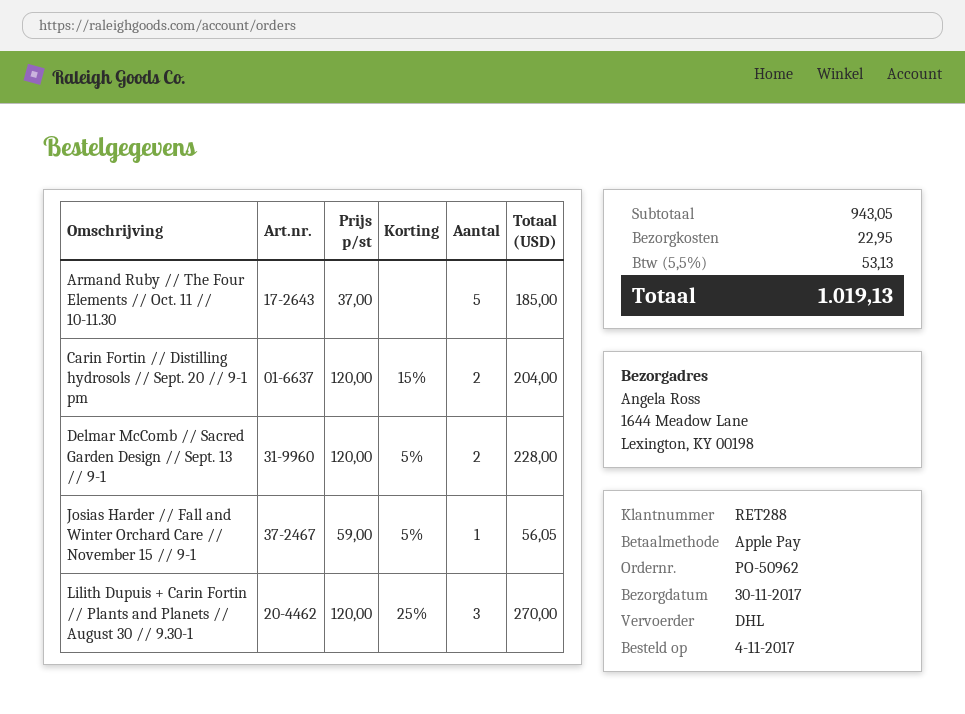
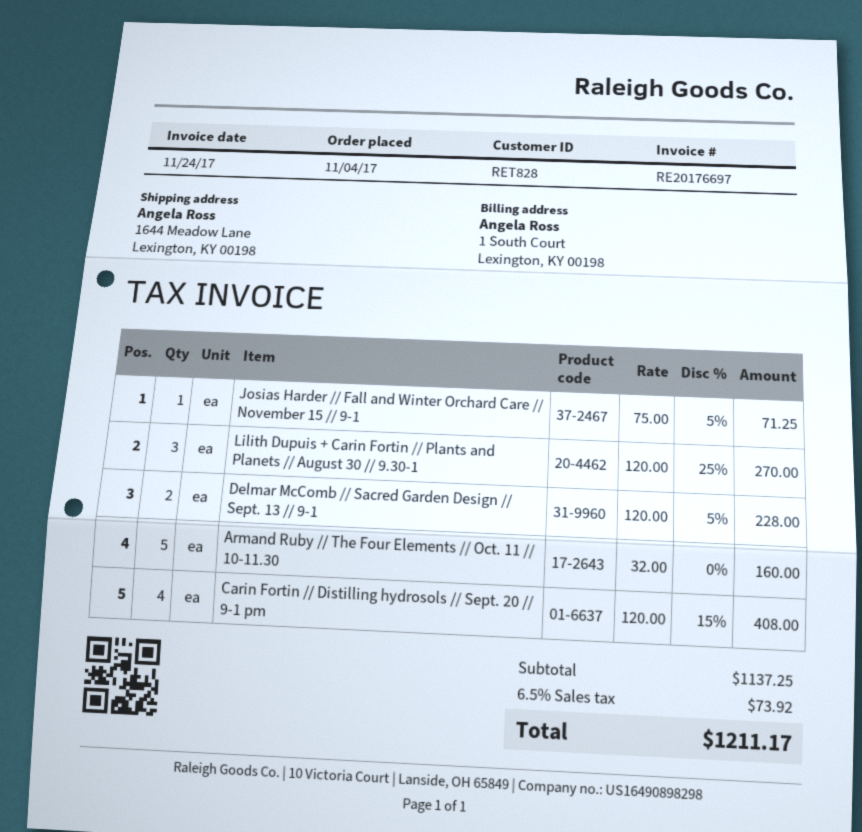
customer number: RET288 -> RET828
Armand Ruby // The Four Elements // Oct. 11 // 10-11.30: 5 x 37.00 = 185.00 -> 5 x 32.00 = 160.00
Carin Fortin // Distilling hydrosols // Sept. 20 // 9-1 pm: 2 x 120.00 - 15% = 204.00 -> 4 x 120.00 - 15% = 408.00
Josias Harder // Fall and Winter Orchard Care // November 15 // 9-1: 1 x 59.00 - 5% = 56.05 -> 1 x 75.00 - 5% = 71.25
subtotal: 943.05 -> 1137.25
shipping: 22.95 -> none
tax: 5.5% = 53.13 -> 6.5% = 73.92
total: 1019.13 -> 1211.17

